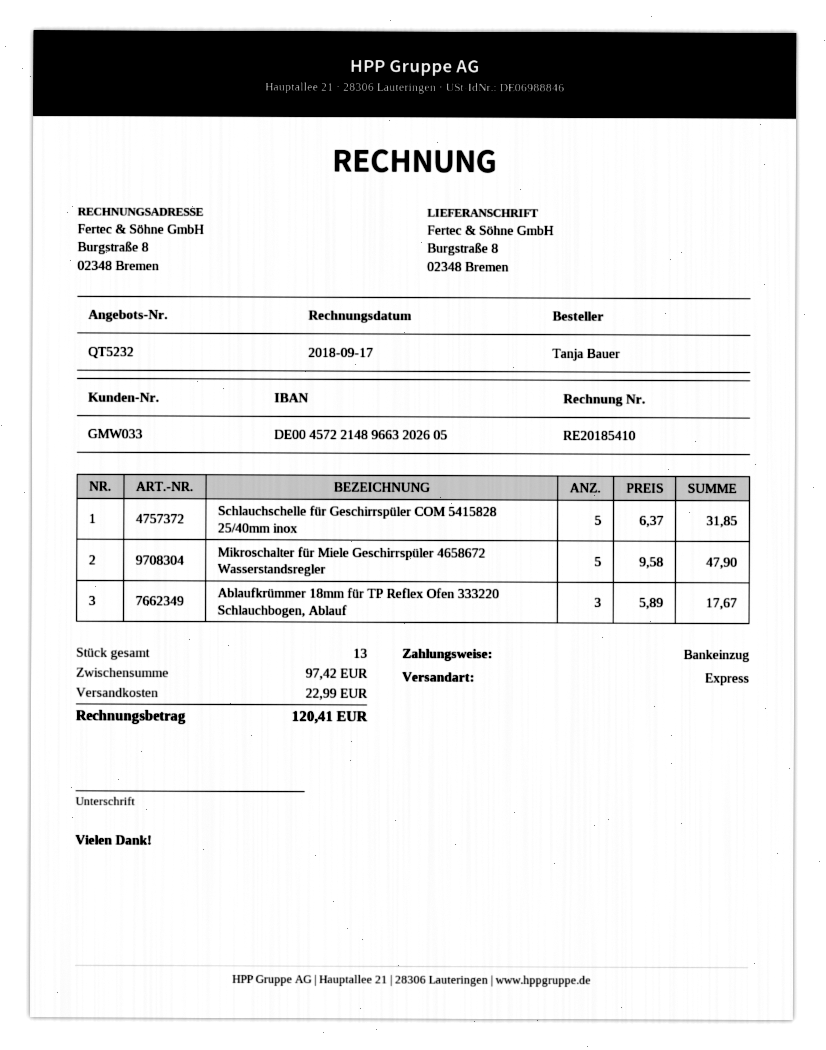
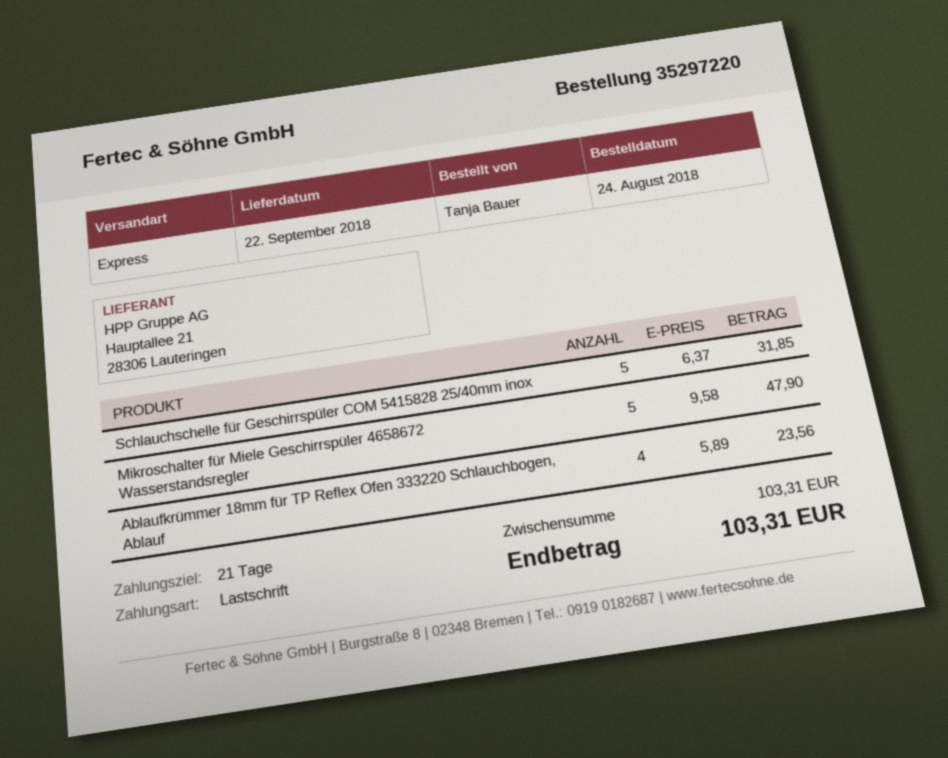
Ablaufkrümmer 18mm für TP Reflex Ofen 333220 Schlauchbogen, Ablauf: 3 x 5.89 = 17.67 -> 4 x 5.89 = 23.56
subtotal: 97.42 -> 103.31
shipping: 22.99 -> none
total: 120.41 -> 103.31

